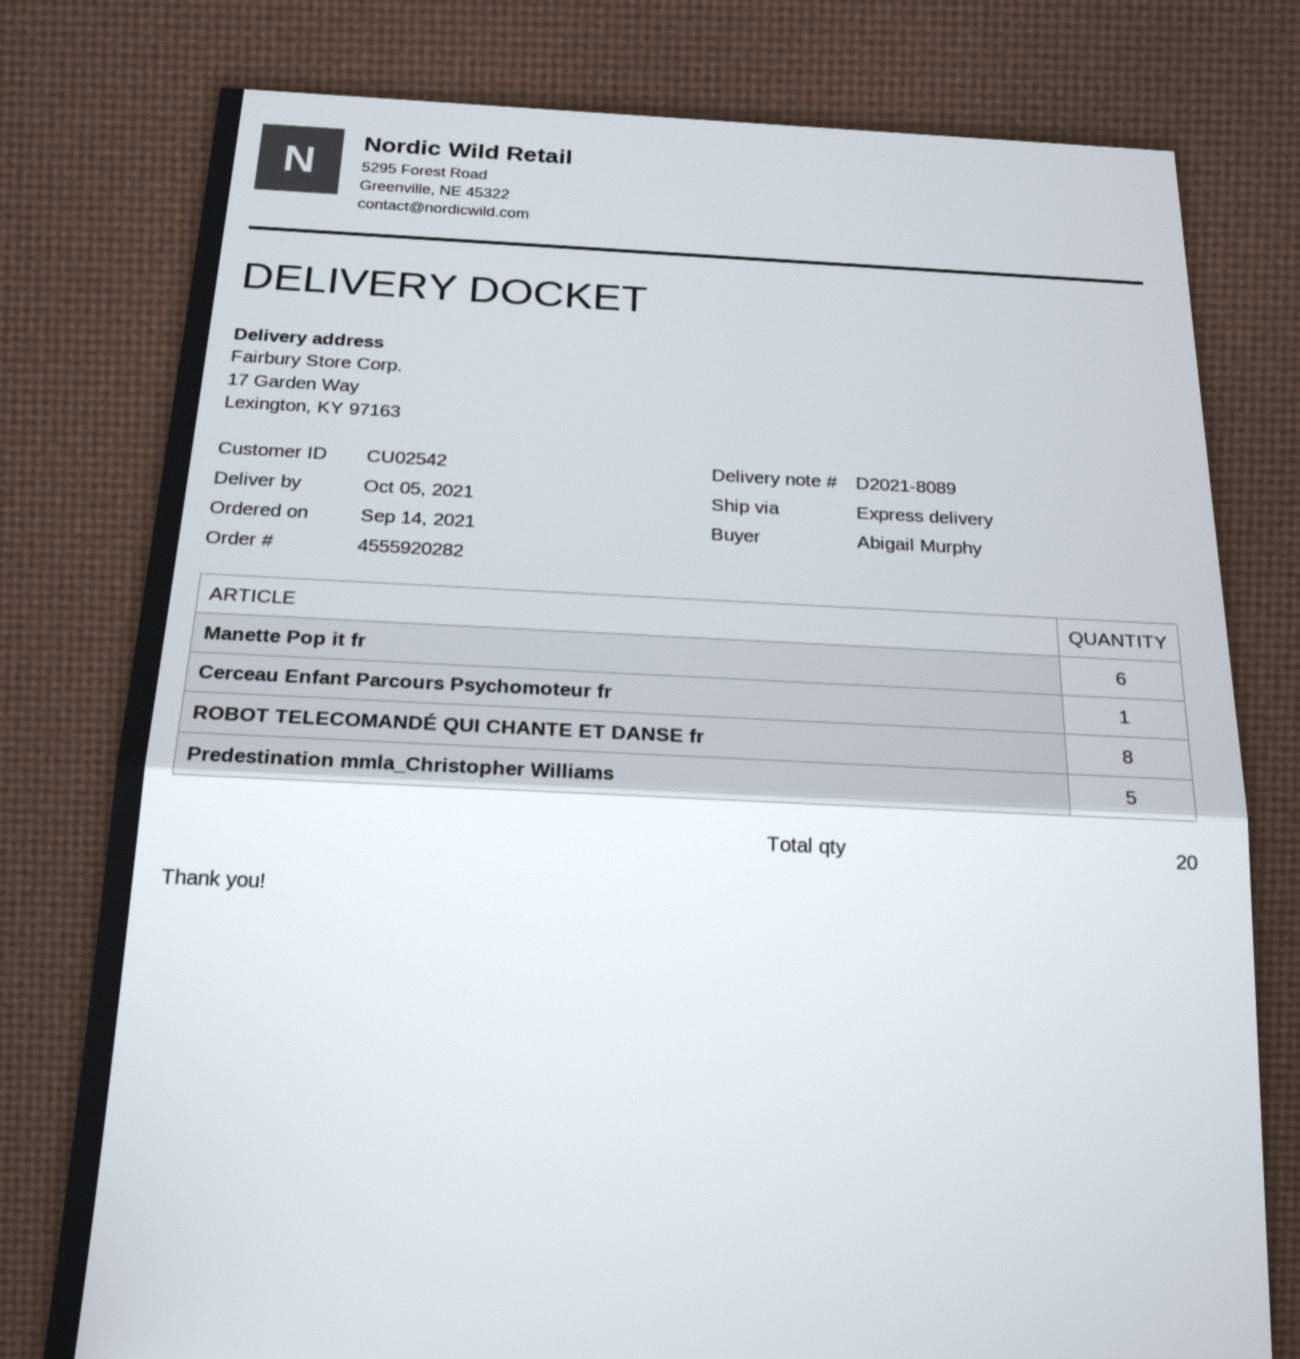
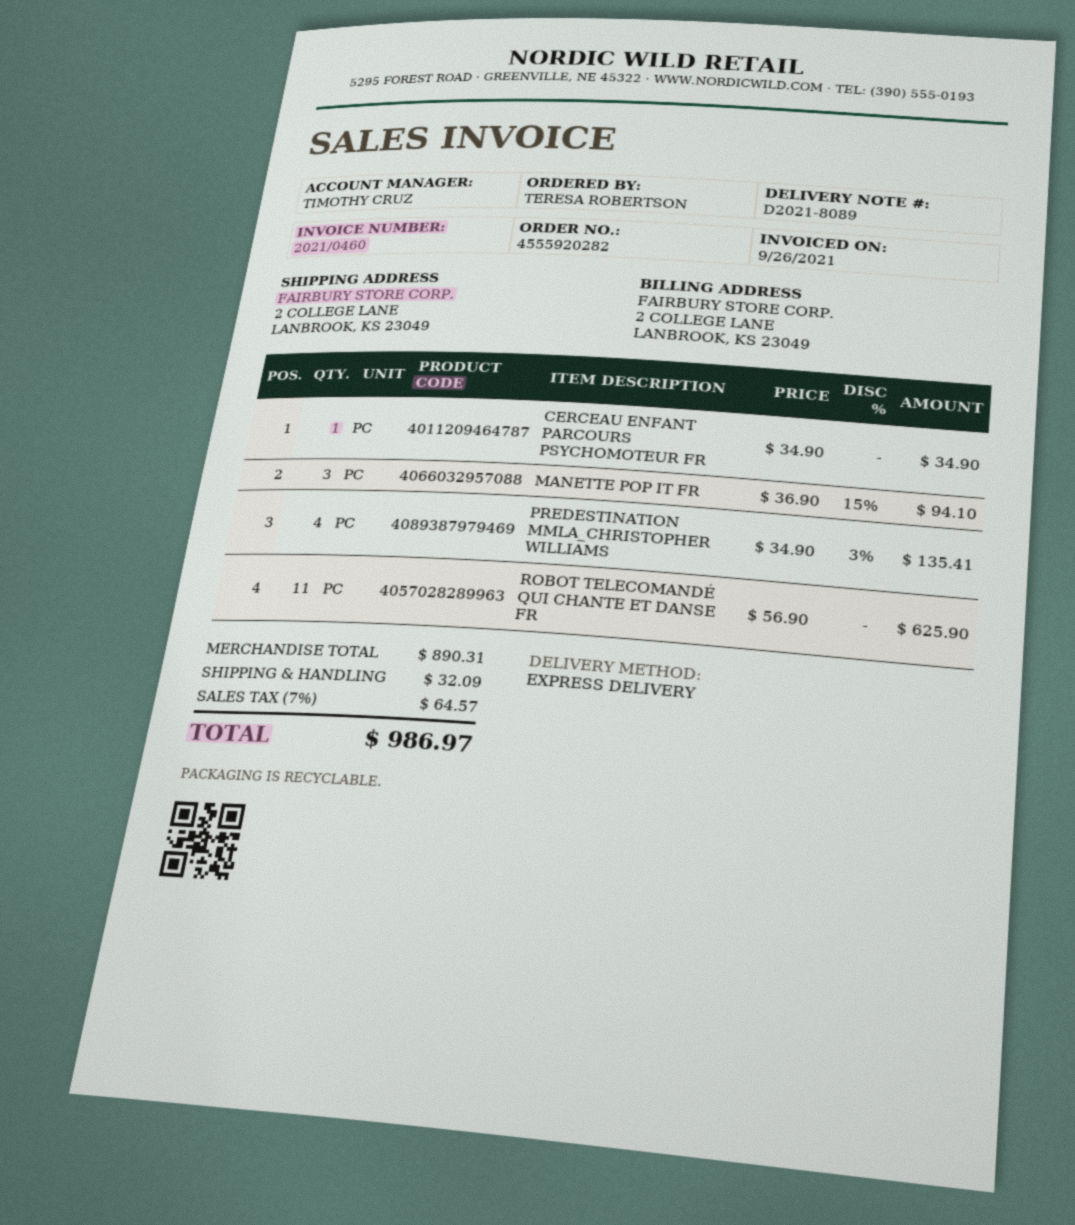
ordered by: Abigail Murphy -> TERESA ROBERTSON
ship to: 17 Garden Way, Lexington, KY 97163 -> 2 COLLEGE LANE, LANBROOK, KS 23049
Manette Pop it fr: 6 -> 3
ROBOT TELECOMANDÉ QUI CHANTE ET DANSE fr: 8 -> 11
Predestination mmla_Christopher Williams: 5 -> 4

